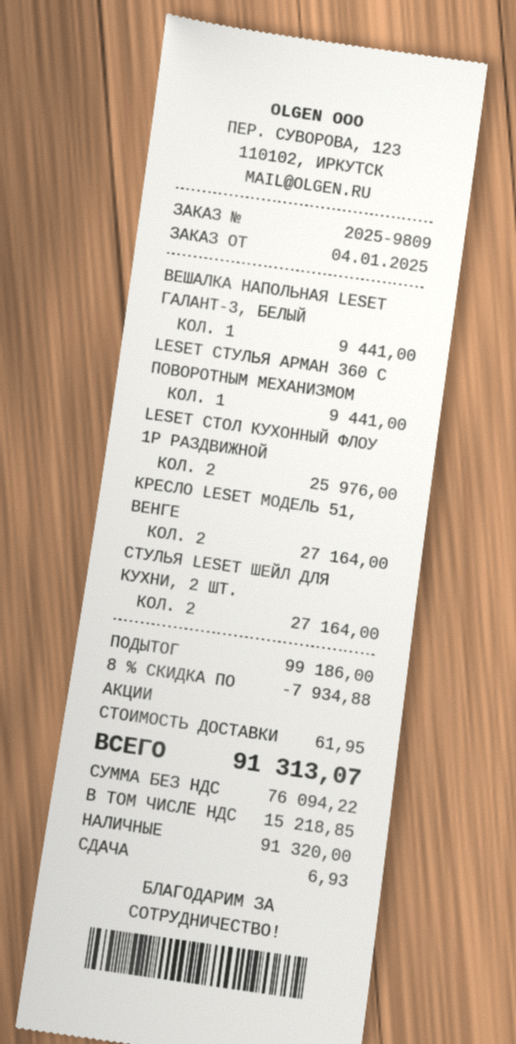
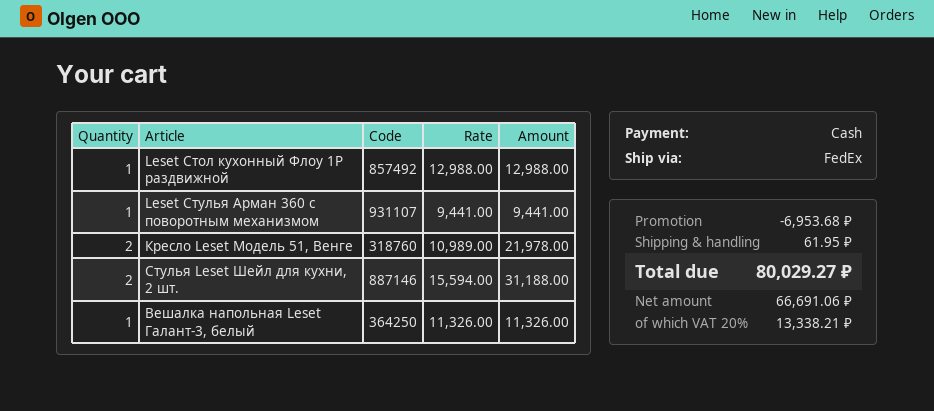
ВЕШАЛКА НАПОЛЬНАЯ LESET ГАЛАНТ-3, БЕЛЫЙ: 1 for 9441.00 -> 1 for 11326.00
LESET СТОЛ КУХОННЫЙ ФЛОУ 1Р РАЗДВИЖНОЙ: 2 for 25976.00 -> 1 for 12988.00
КРЕСЛО LESET МОДЕЛЬ 51, ВЕНГЕ: 2 for 27164.00 -> 2 for 21978.00
СТУЛЬЯ LESET ШЕЙЛ ДЛЯ КУХНИ, 2 ШТ.: 2 for 27164.00 -> 2 for 31188.00
discount: 7934.88 -> 6953.68
net: 76094.22 -> 66691.06
tax: 15218.85 -> 13338.21
total: 91313.07 -> 80029.27

